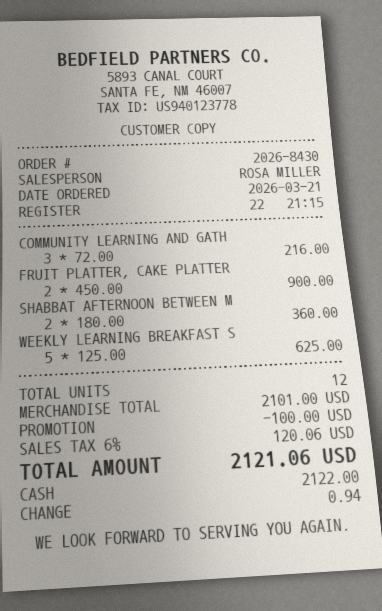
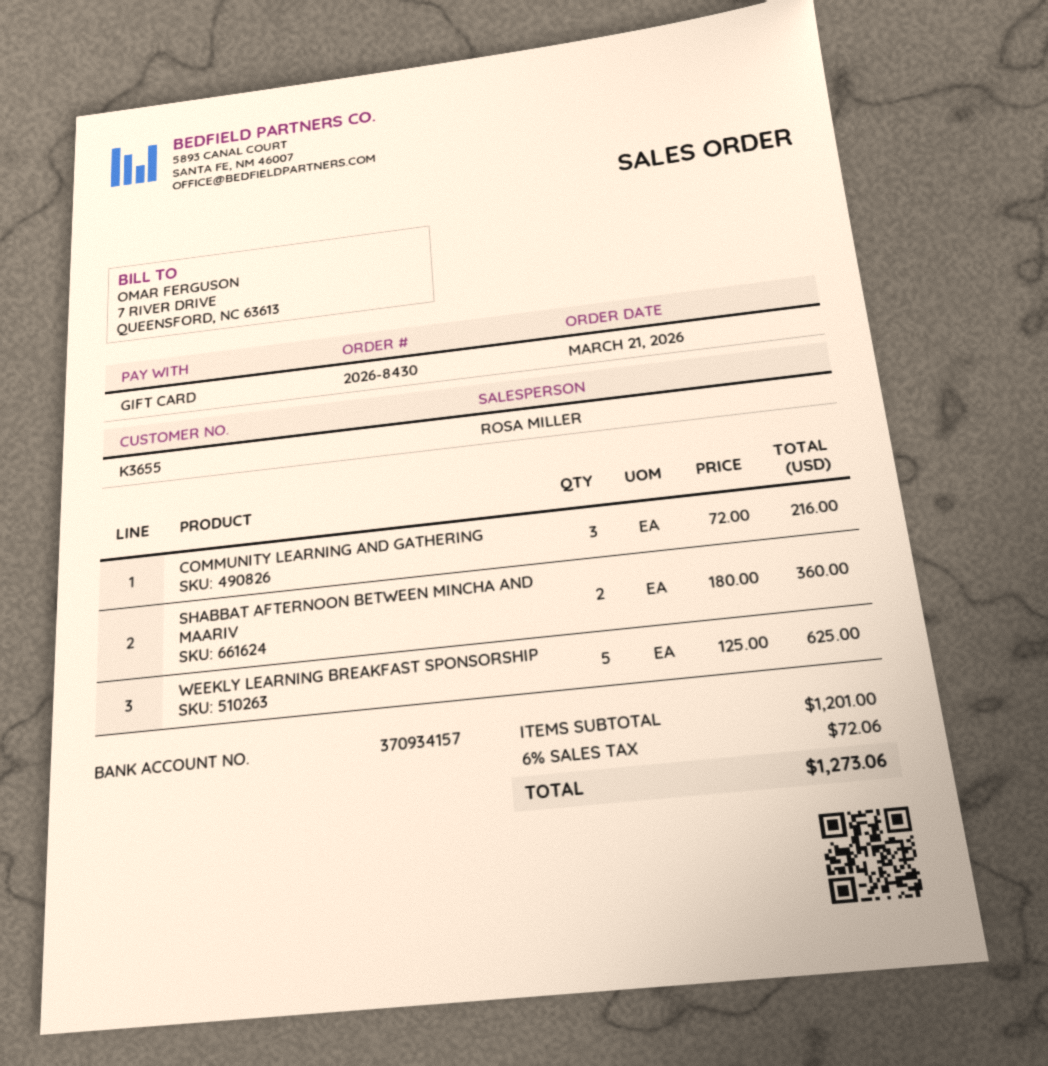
payment method: cash -> gift card
FRUIT PLATTER, CAKE PLATTER: 2 x 450.00 = 900.00 -> none
subtotal: 2101.00 -> 1201.00
discount: 100.00 -> none
tax: 6% = 120.06 -> 6% = 72.06
total: 2121.06 -> 1273.06

